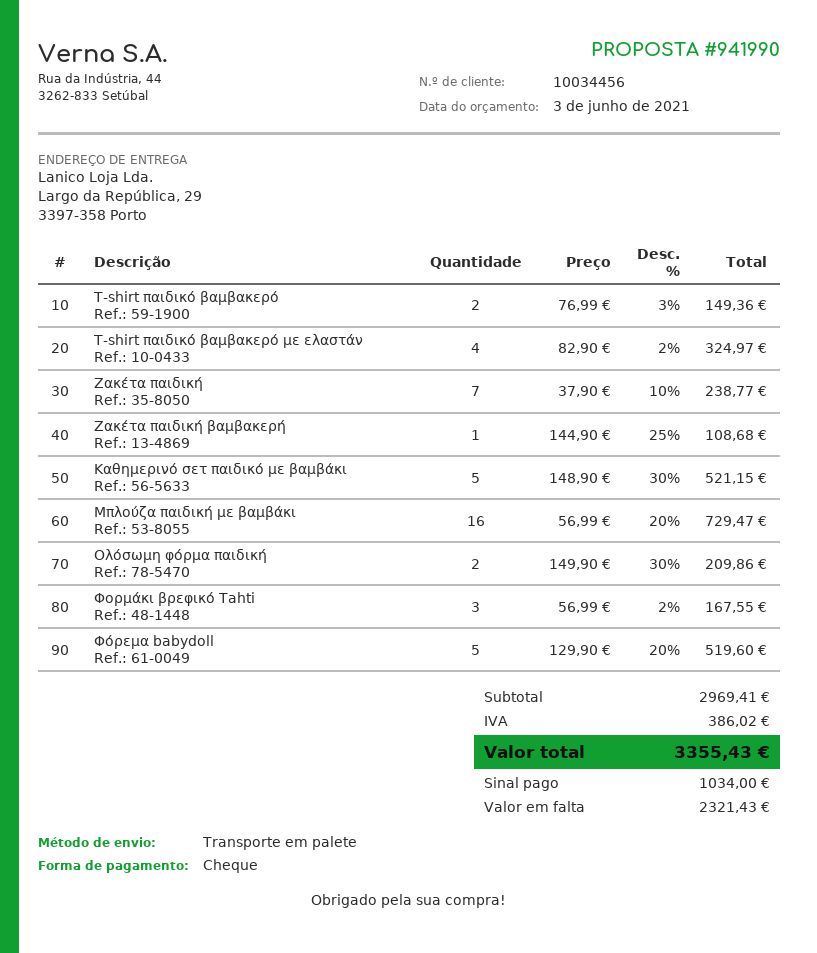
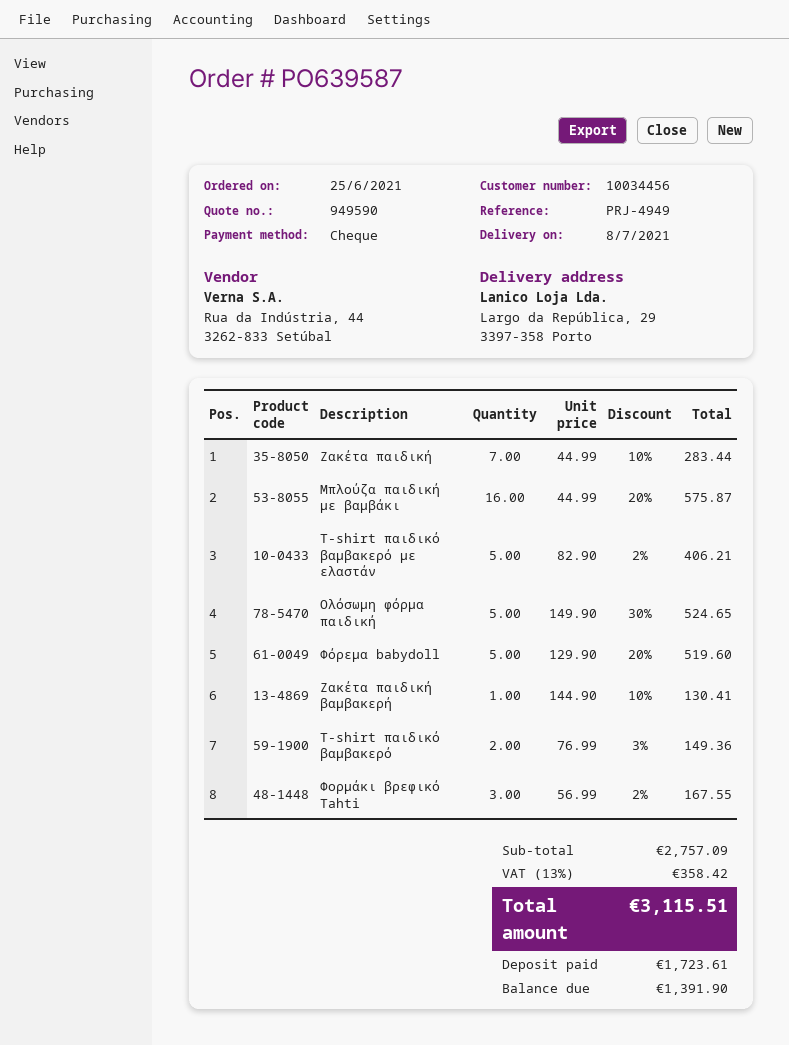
quote number: 941990 -> 949590
T-shirt παιδικό βαμβακερό με ελαστάν: 4 x 82.90 - 2% = 324.97 -> 5 x 82.90 - 2% = 406.21
Ζακέτα παιδική: 7 x 37.90 - 10% = 238.77 -> 7 x 44.99 - 10% = 283.44
Ζακέτα παιδική βαμβακερή: 1 x 144.90 - 25% = 108.68 -> 1 x 144.90 - 10% = 130.41
Καθημερινό σετ παιδικό με βαμβάκι: 5 x 148.90 - 30% = 521.15 -> none
Μπλούζα παιδική με βαμβάκι: 16 x 56.99 - 20% = 729.47 -> 16 x 44.99 - 20% = 575.87
Ολόσωμη φόρμα παιδική: 2 x 149.90 - 30% = 209.86 -> 5 x 149.90 - 30% = 524.65
subtotal: 2969.41 -> 2757.09
tax: 386.02 -> 358.42
total: 3355.43 -> 3115.51
deposit: 1034.00 -> 1723.61
balance: 2321.43 -> 1391.90

